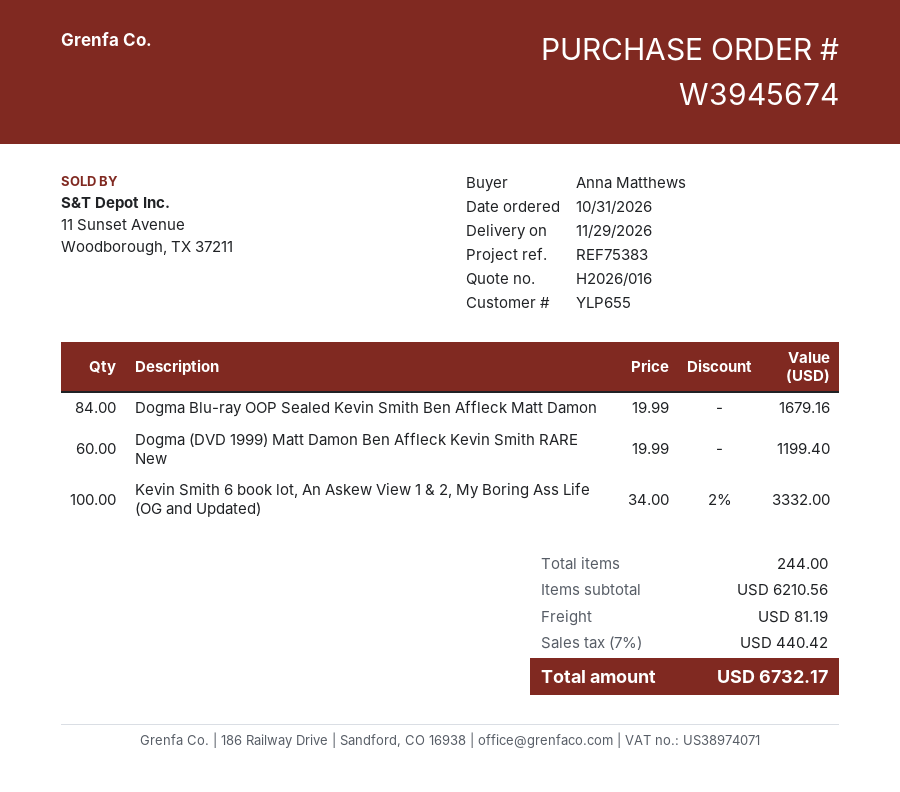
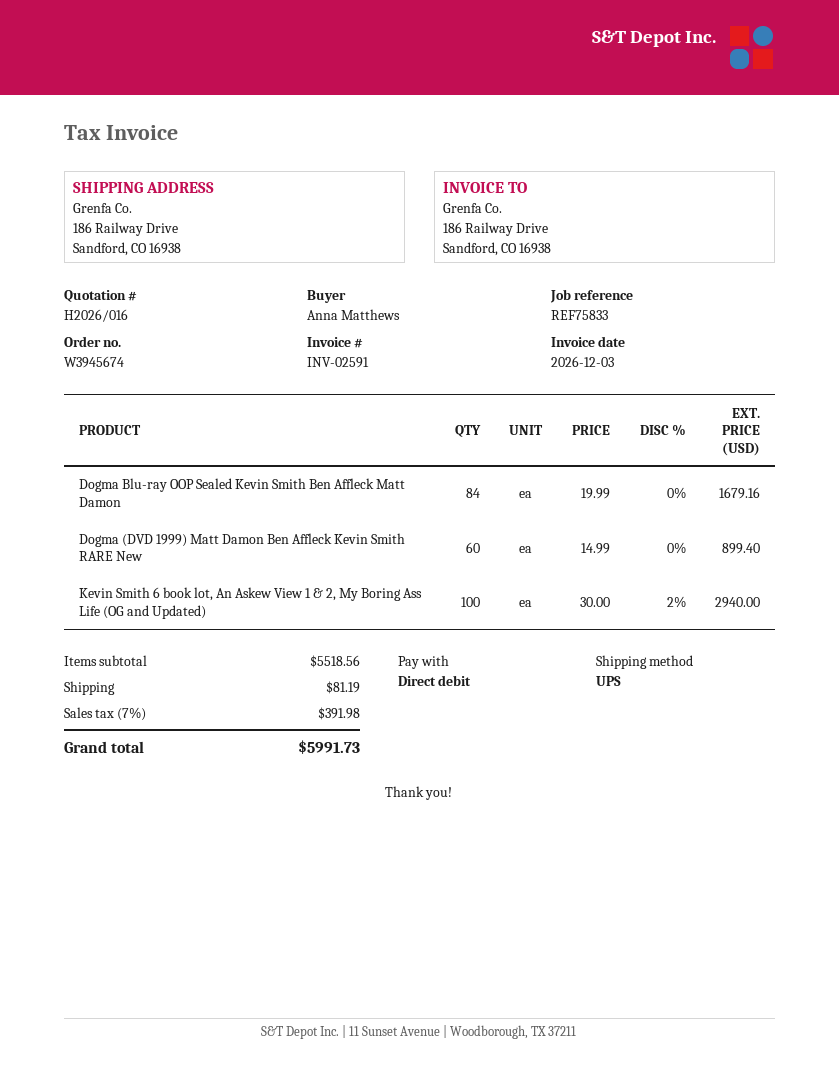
reference: REF75383 -> REF75833
Dogma (DVD 1999) Matt Damon Ben Affleck Kevin Smith RARE New: 60 x 19.99 = 1199.40 -> 60 x 14.99 = 899.40
Kevin Smith 6 book lot, An Askew View 1 & 2, My Boring Ass Life (OG and Updated): 100 x 34.00 - 2% = 3332.00 -> 100 x 30.00 - 2% = 2940.00
subtotal: 6210.56 -> 5518.56
tax: 7% = 440.42 -> 7% = 391.98
total: 6732.17 -> 5991.73

